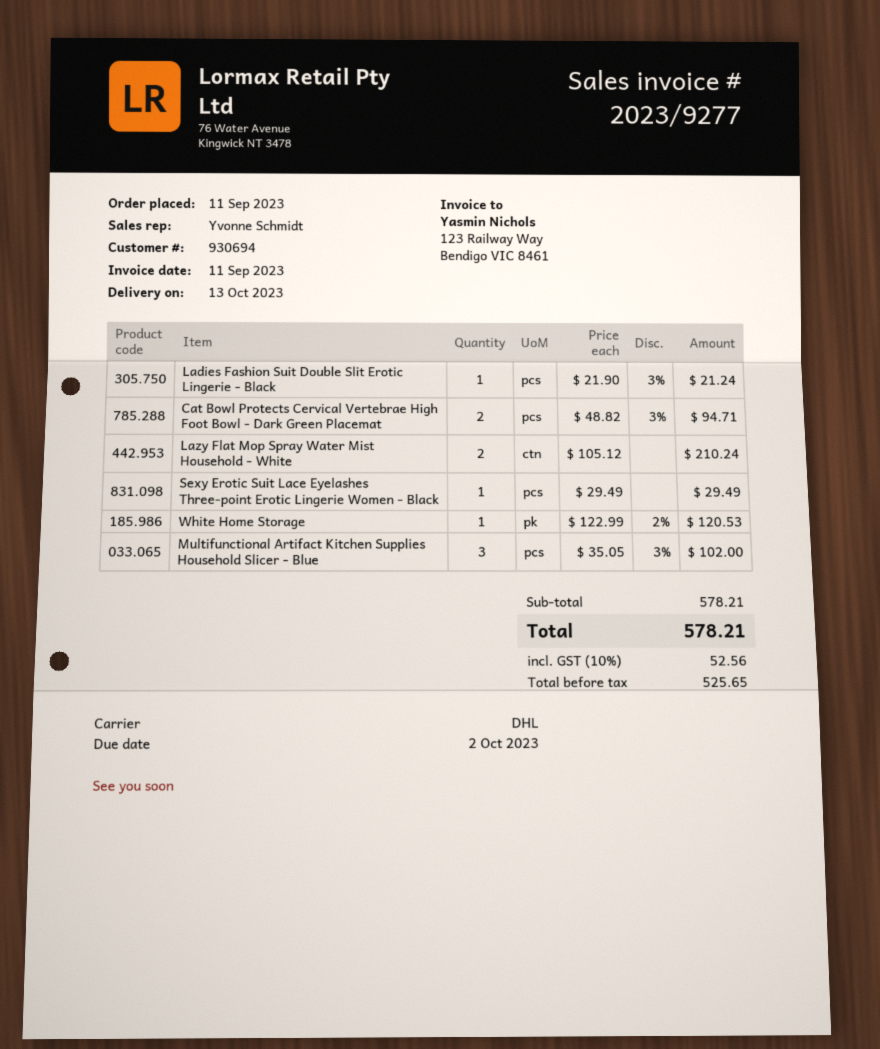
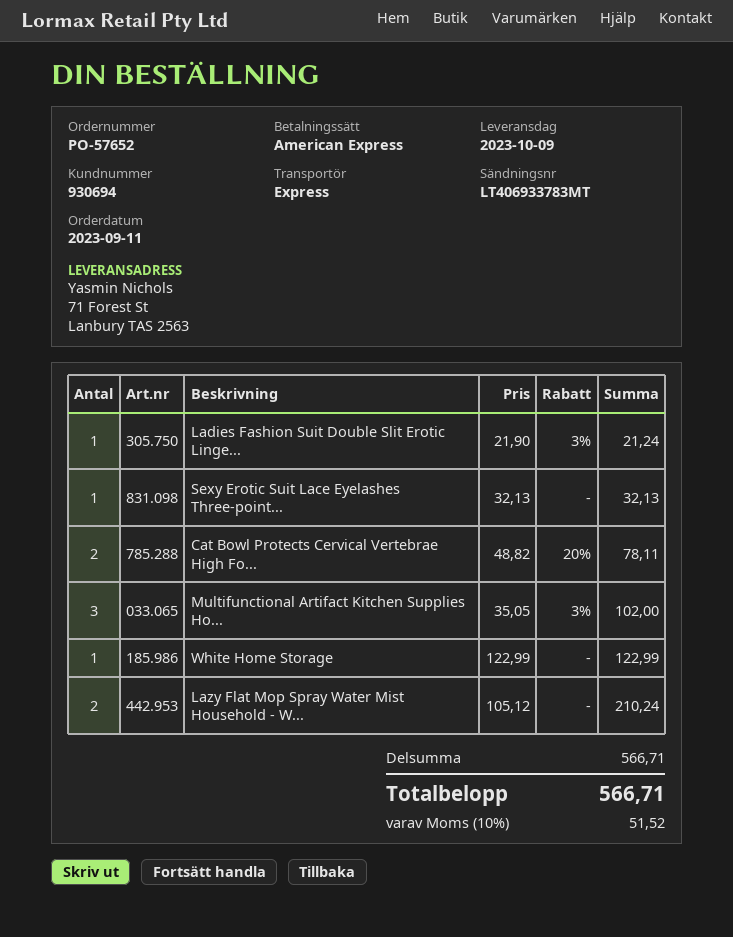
delivery date: 2023-10-13 -> 2023-10-09
shipping method: DHL -> express
Cat Bowl Protects Cervical Vertebrae High Foot Bowl - Dark Green Placemat: 2 x 48.82 - 3% = 94.71 -> 2 x 48.82 - 20% = 78.11
Sexy Erotic Suit Lace Eyelashes Three-point Erotic Lingerie Women - Black: 1 x 29.49 = 29.49 -> 1 x 32.13 = 32.13
White Home Storage: 1 x 122.99 - 2% = 120.53 -> 1 x 122.99 = 122.99
subtotal: 578.21 -> 566.71
tax: 10% = 52.56 -> 10% = 51.52
total: 578.21 -> 566.71

